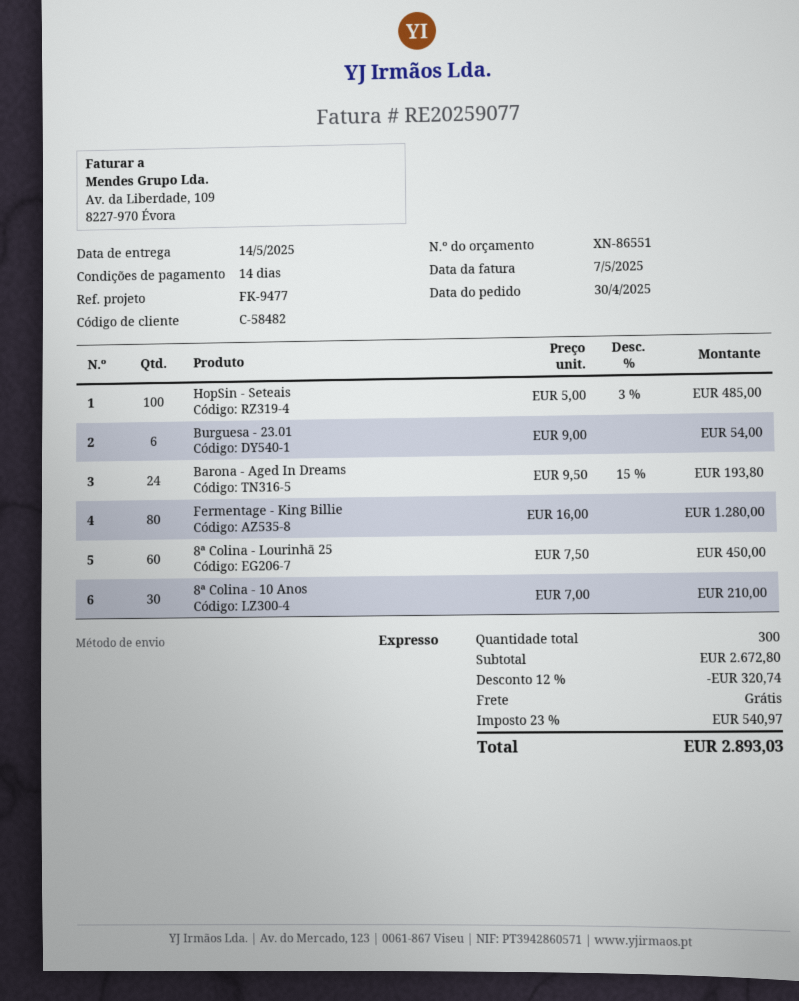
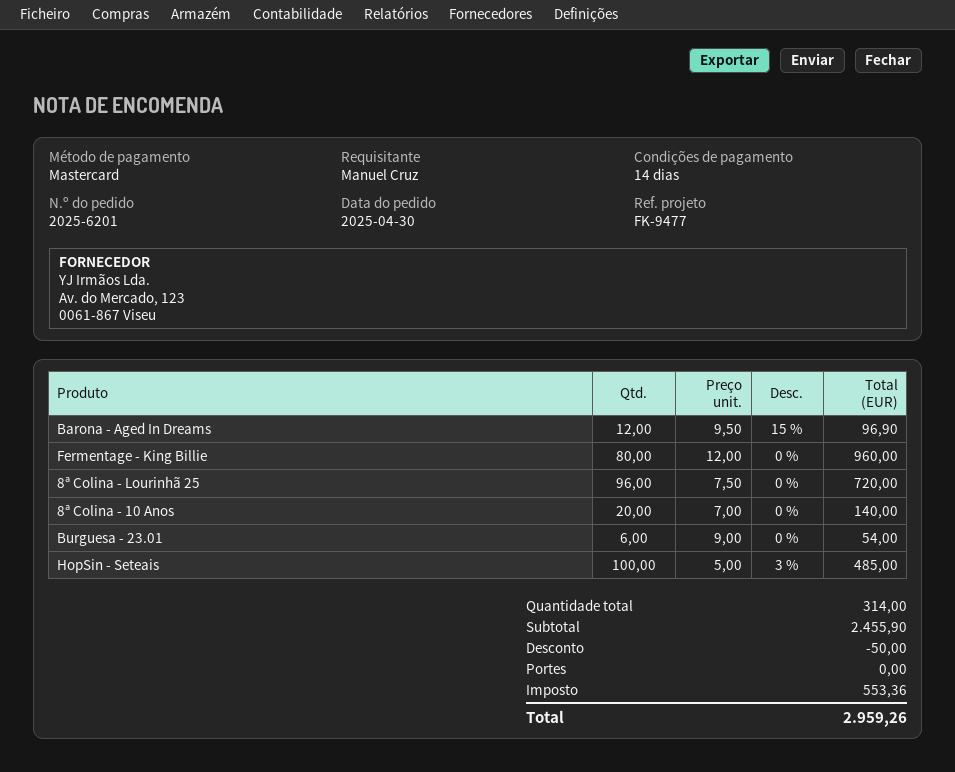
Barona - Aged In Dreams: 24 x 9.50 - 15% = 193.80 -> 12 x 9.50 - 15% = 96.90
Fermentage - King Billie: 80 x 16.00 = 1280.00 -> 80 x 12.00 = 960.00
8ª Colina - Lourinhã 25: 60 x 7.50 = 450.00 -> 96 x 7.50 = 720.00
8ª Colina - 10 Anos: 30 x 7.00 = 210.00 -> 20 x 7.00 = 140.00
total quantity: 300 -> 314
subtotal: 2672.80 -> 2455.90
discount: 320.74 -> 50.00
tax: 540.97 -> 553.36
total: 2893.03 -> 2959.26

